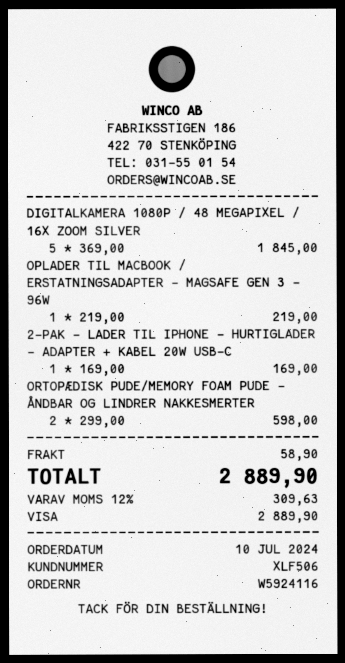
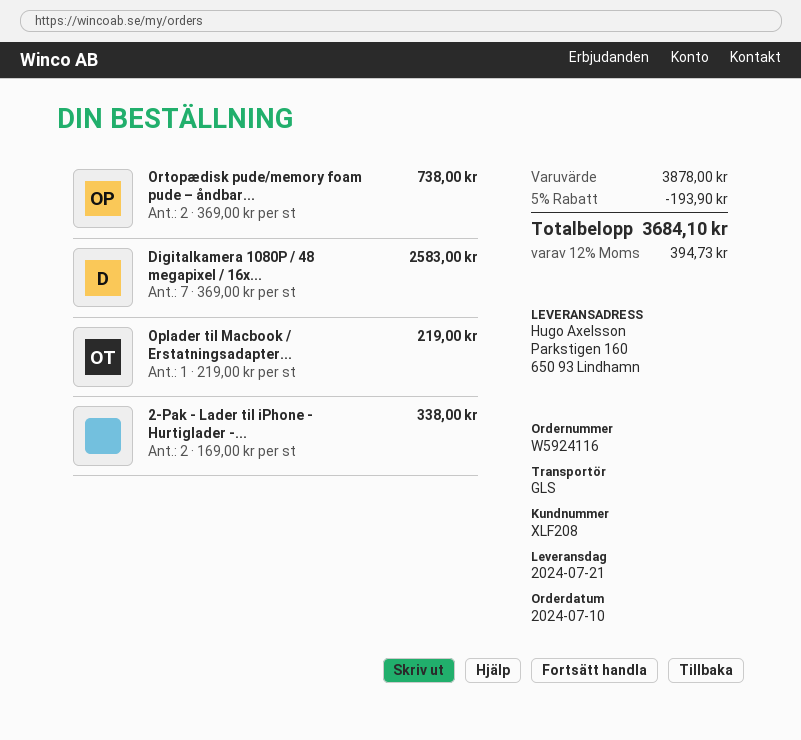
customer number: XLF506 -> XLF208
DIGITALKAMERA 1080P / 48 MEGAPIXEL / 16X ZOOM SILVER: 5 x 369.00 = 1845.00 -> 7 x 369.00 = 2583.00
2-PAK - LADER TIL IPHONE - HURTIGLADER - ADAPTER + KABEL 20W USB-C: 1 x 169.00 = 169.00 -> 2 x 169.00 = 338.00
ORTOPÆDISK PUDE/MEMORY FOAM PUDE – ÅNDBAR OG LINDRER NAKKESMERTER: 2 x 299.00 = 598.00 -> 2 x 369.00 = 738.00
discount: none -> 5% = 193.90
shipping: 58.90 -> none
tax: 12% = 309.63 -> 12% = 394.73
total: 2889.90 -> 3684.10

